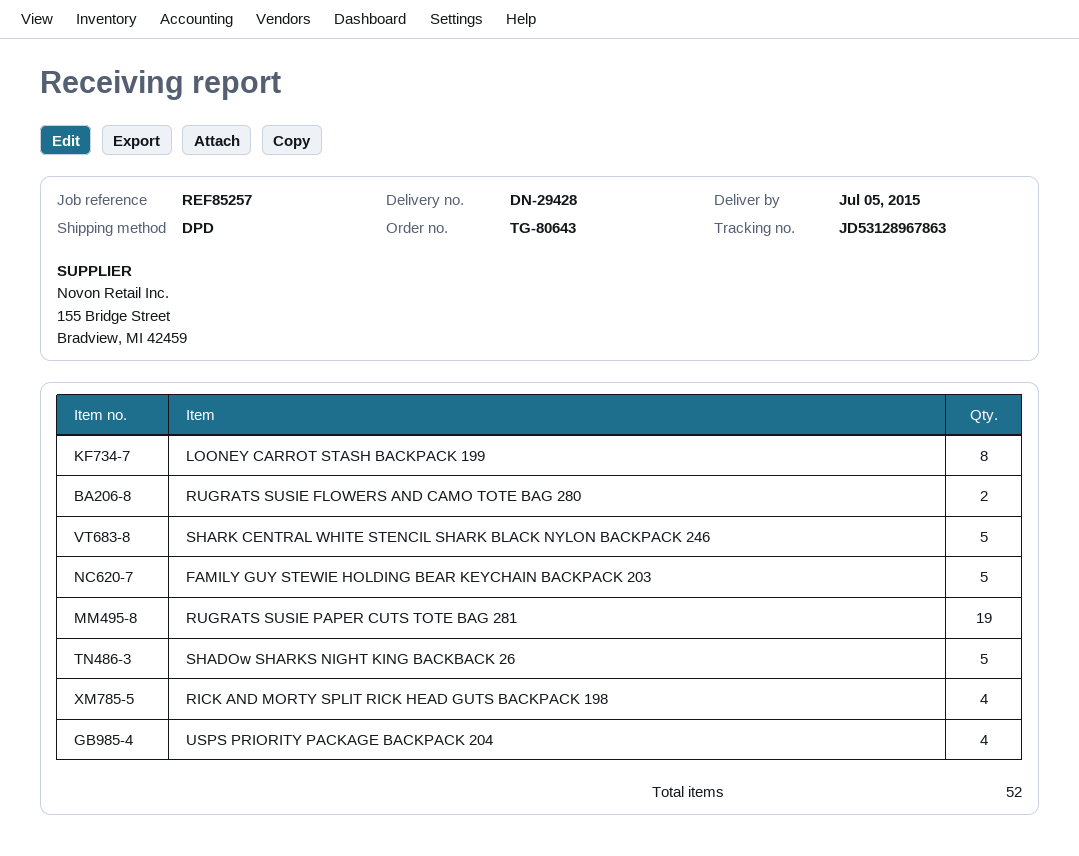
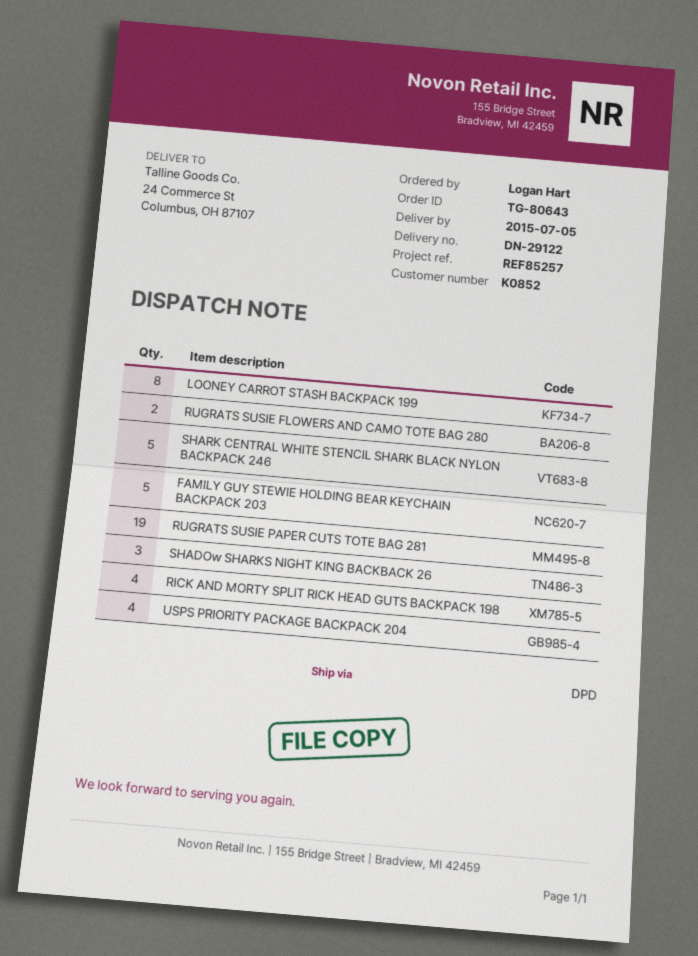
delivery note number: DN-29428 -> DN-29122
SHADOw SHARKS NIGHT KING BACKBACK 26: 5 -> 3

